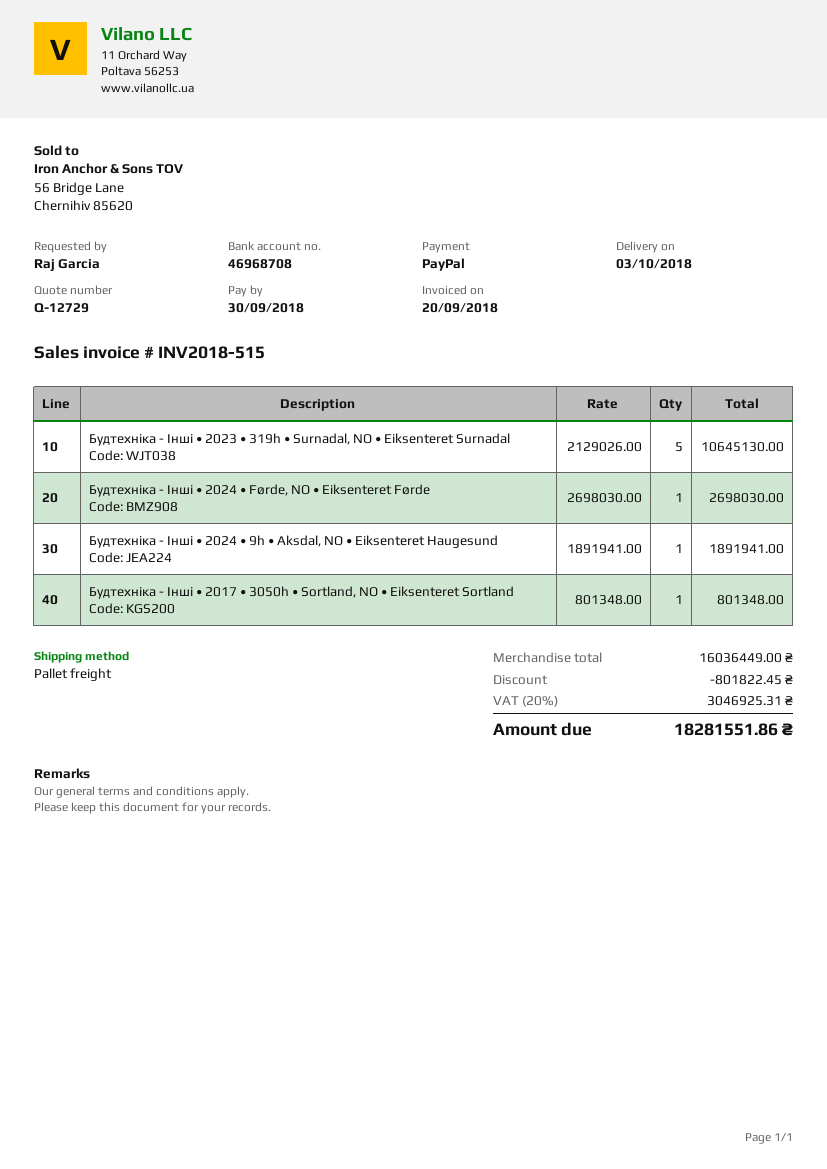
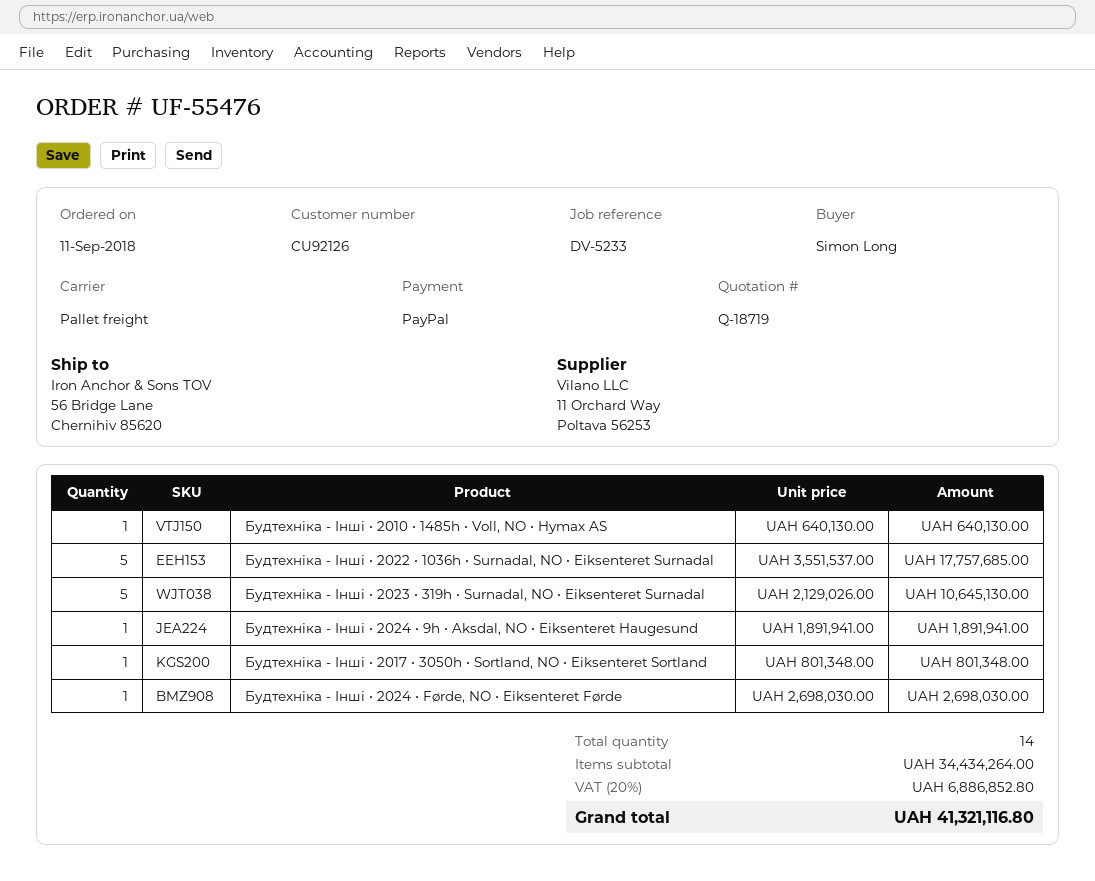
quote number: Q-12729 -> Q-18719
ordered by: Raj Garcia -> Simon Long
Будтехніка - Інші • 2010 • 1485h • Voll, NO • Hymax AS: none -> 1 x 640130.00 = 640130.00
Будтехніка - Інші • 2022 • 1036h • Surnadal, NO • Eiksenteret Surnadal: none -> 5 x 3551537.00 = 17757685.00
subtotal: 16036449.00 -> 34434264.00
discount: 801822.45 -> none
tax: 20% = 3046925.31 -> 20% = 6886852.80
total: 18281551.86 -> 41321116.80

